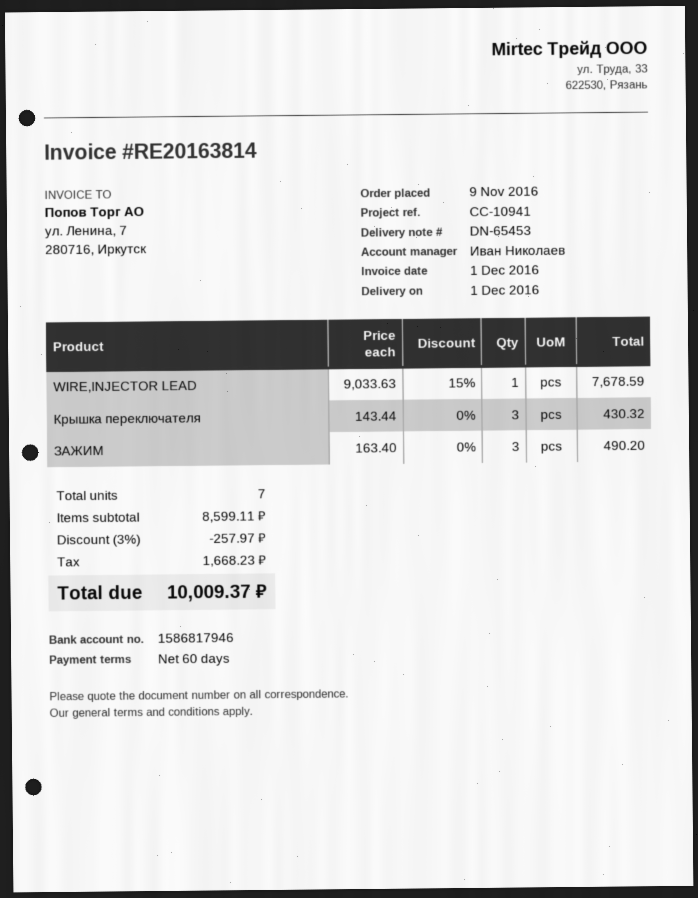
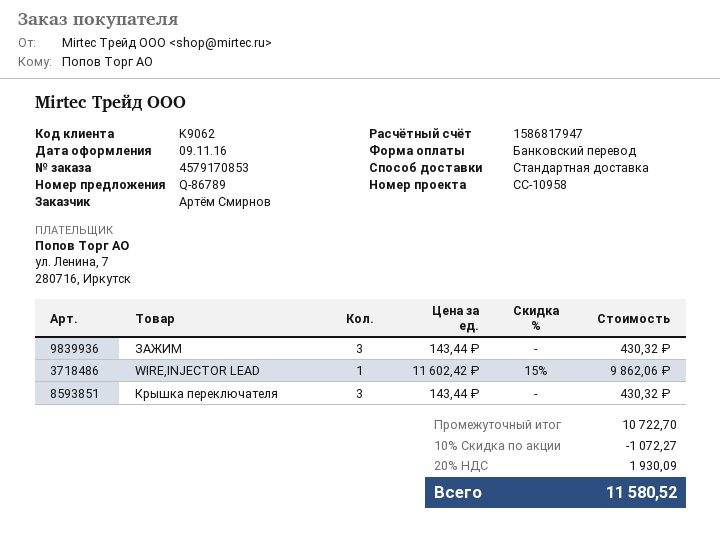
reference: CC-10941 -> CC-10958
bank account: 1586817946 -> 1586817947
WIRE,INJECTOR LEAD: 1 x 9033.63 - 15% = 7678.59 -> 1 x 11602.42 - 15% = 9862.06
ЗАЖИМ: 3 x 163.40 = 490.20 -> 3 x 143.44 = 430.32
subtotal: 8599.11 -> 10722.70
discount: 3% = 257.97 -> 10% = 1072.27
tax: 1668.23 -> 1930.09
total: 10009.37 -> 11580.52

